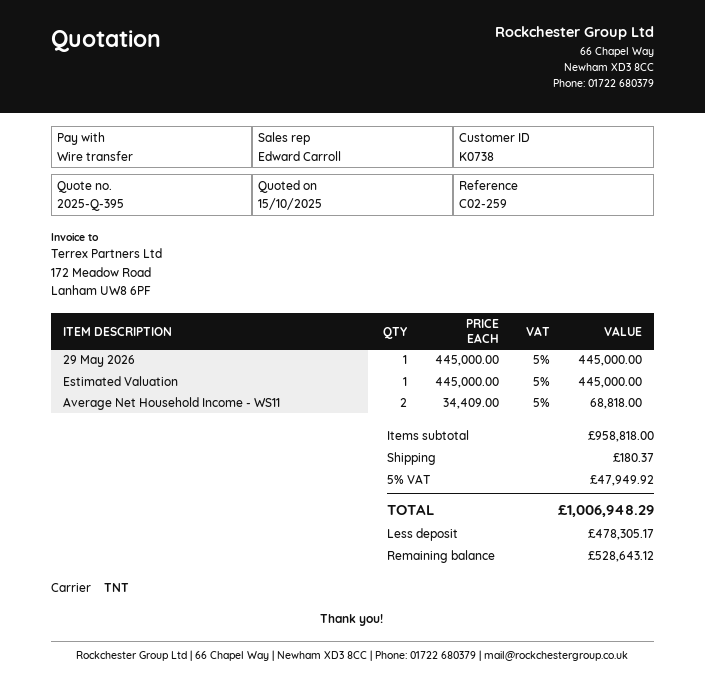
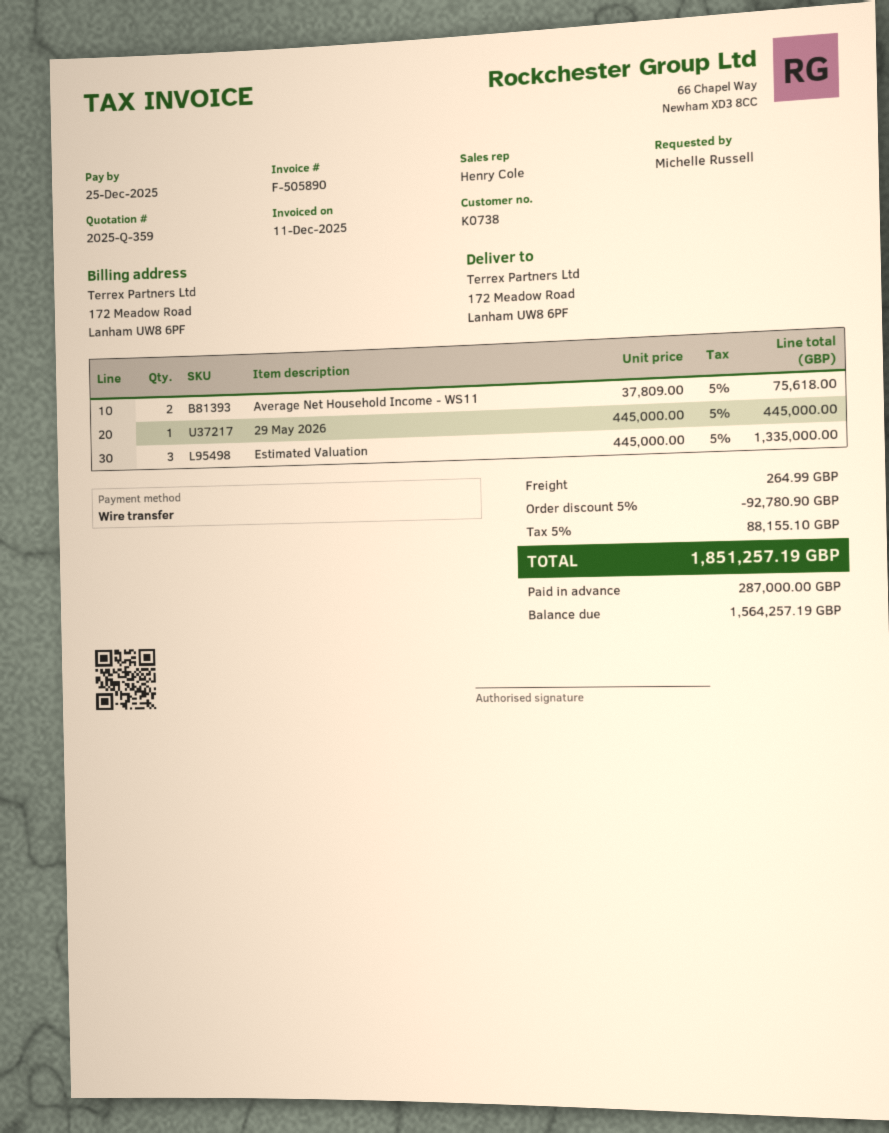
quote number: 2025-Q-395 -> 2025-Q-359
sales rep: Edward Carroll -> Henry Cole
Estimated Valuation: 1 x 445000.00 = 445000.00 -> 3 x 445000.00 = 1335000.00
Average Net Household Income - WS11: 2 x 34409.00 = 68818.00 -> 2 x 37809.00 = 75618.00
discount: none -> 5% = 92780.90
shipping: 180.37 -> 264.99
tax: 5% = 47949.92 -> 5% = 88155.10
total: 1006948.29 -> 1851257.19
deposit: 478305.17 -> 287000.00
balance: 528643.12 -> 1564257.19

